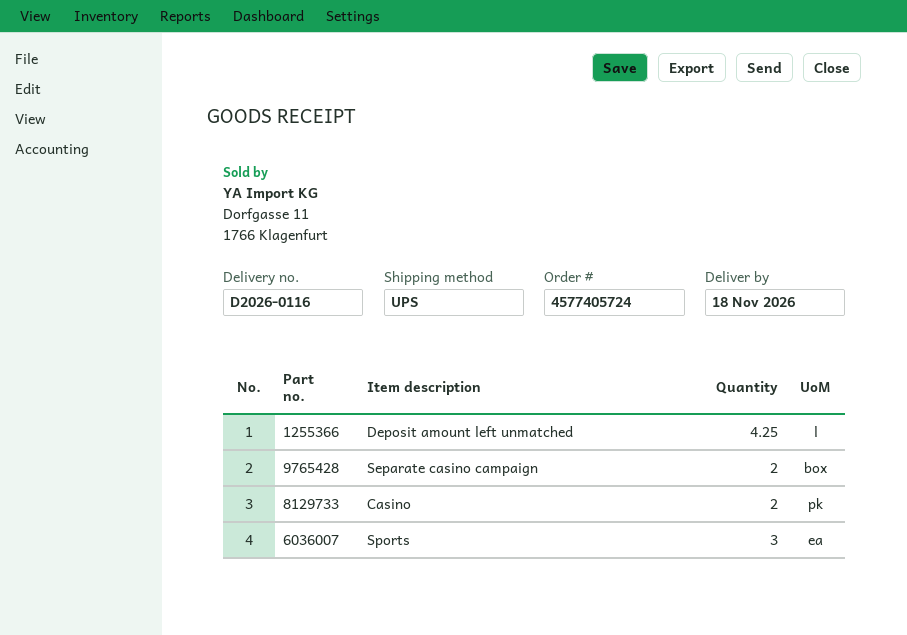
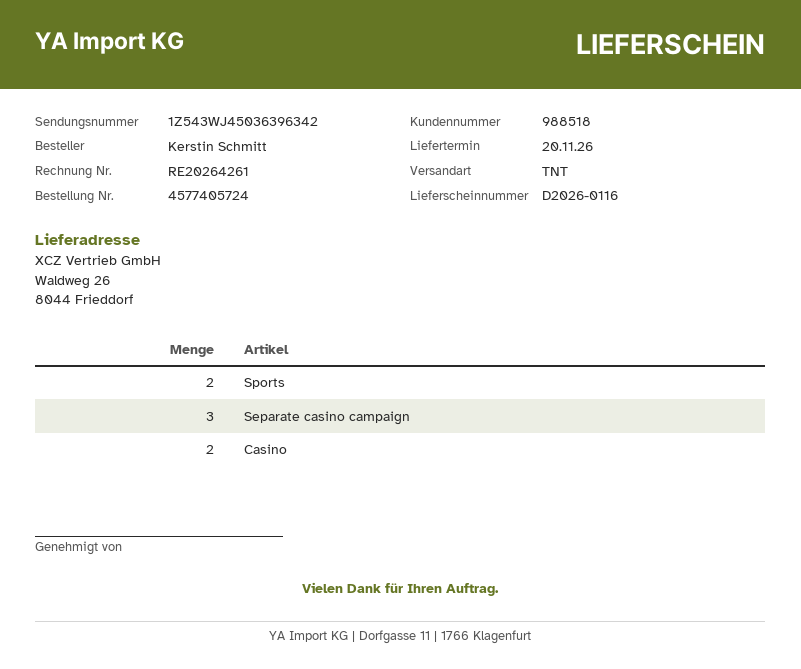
delivery date: 2026-11-18 -> 2026-11-20
shipping method: UPS -> TNT
Deposit amount left unmatched: 4.25 -> none
Separate casino campaign: 2 -> 3
Sports: 3 -> 2

